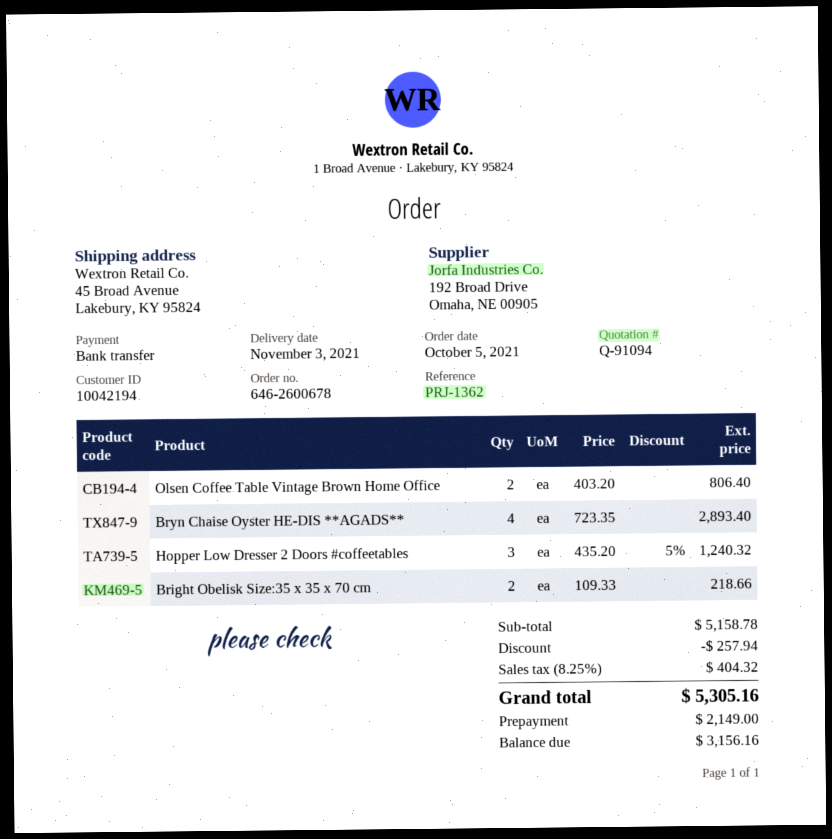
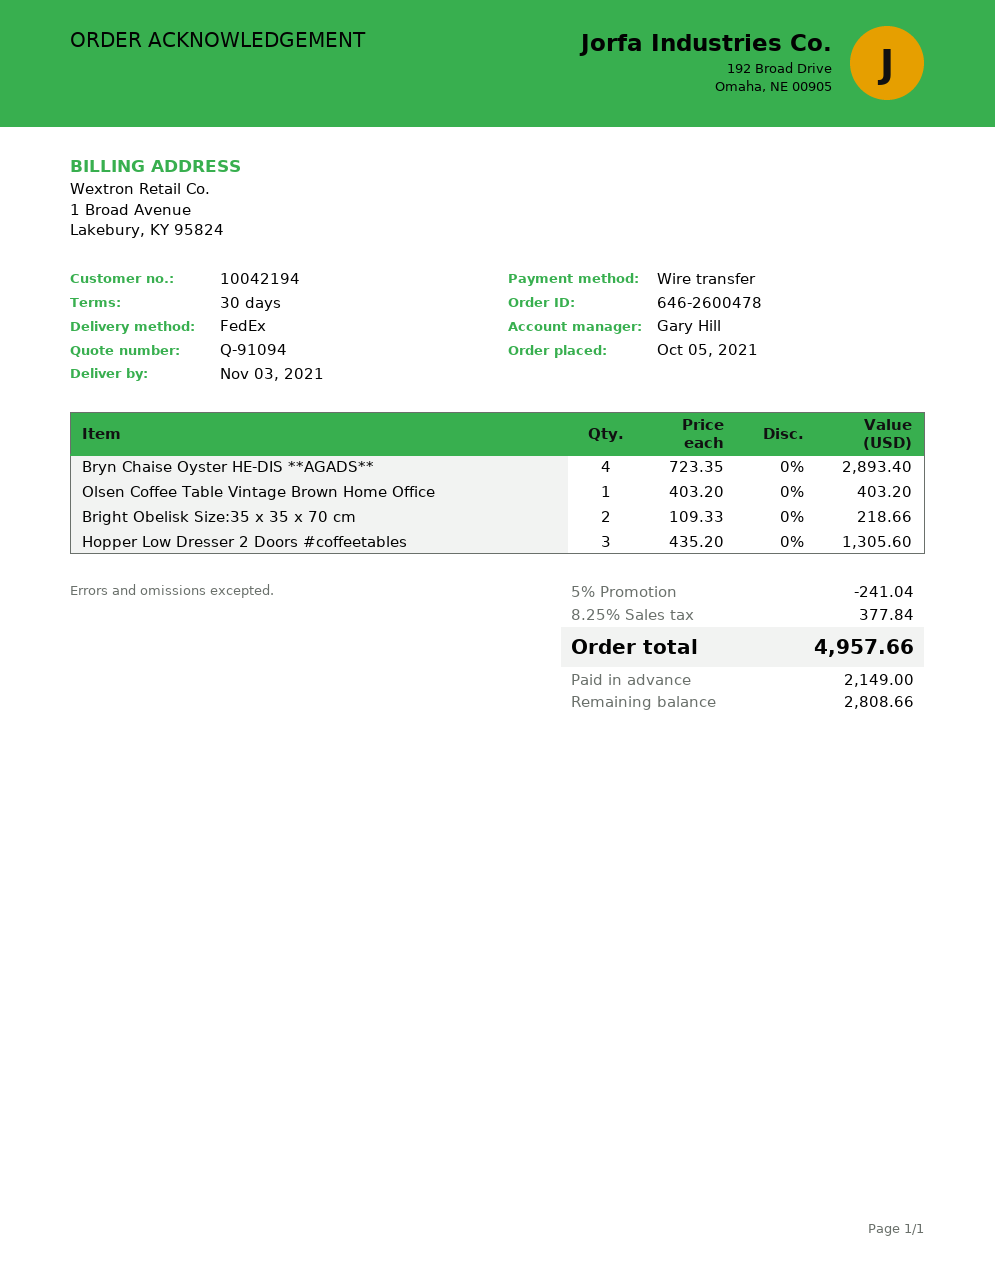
order number: 646-2600678 -> 646-2600478
Olsen Coffee Table Vintage Brown Home Office: 2 x 403.20 = 806.40 -> 1 x 403.20 = 403.20
Hopper Low Dresser 2 Doors #coffeetables: 3 x 435.20 - 5% = 1240.32 -> 3 x 435.20 = 1305.60
discount: 257.94 -> 241.04
tax: 8.25% = 404.32 -> 8.25% = 377.84
total: 5305.16 -> 4957.66
balance: 3156.16 -> 2808.66

